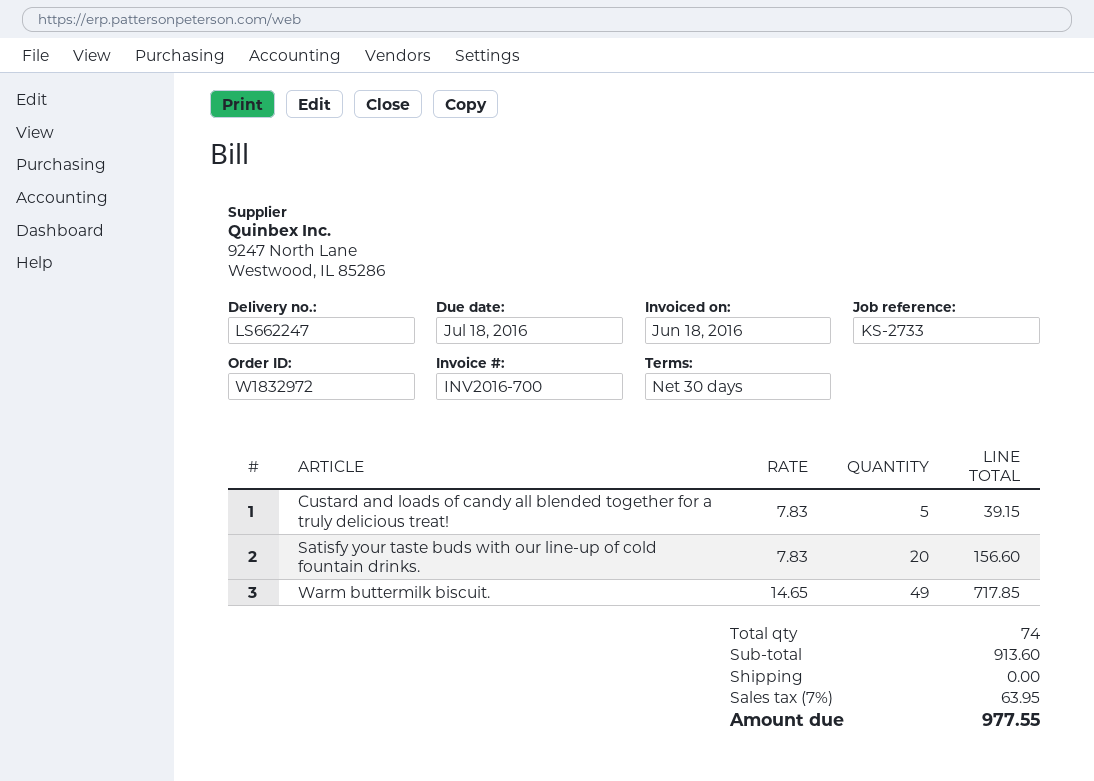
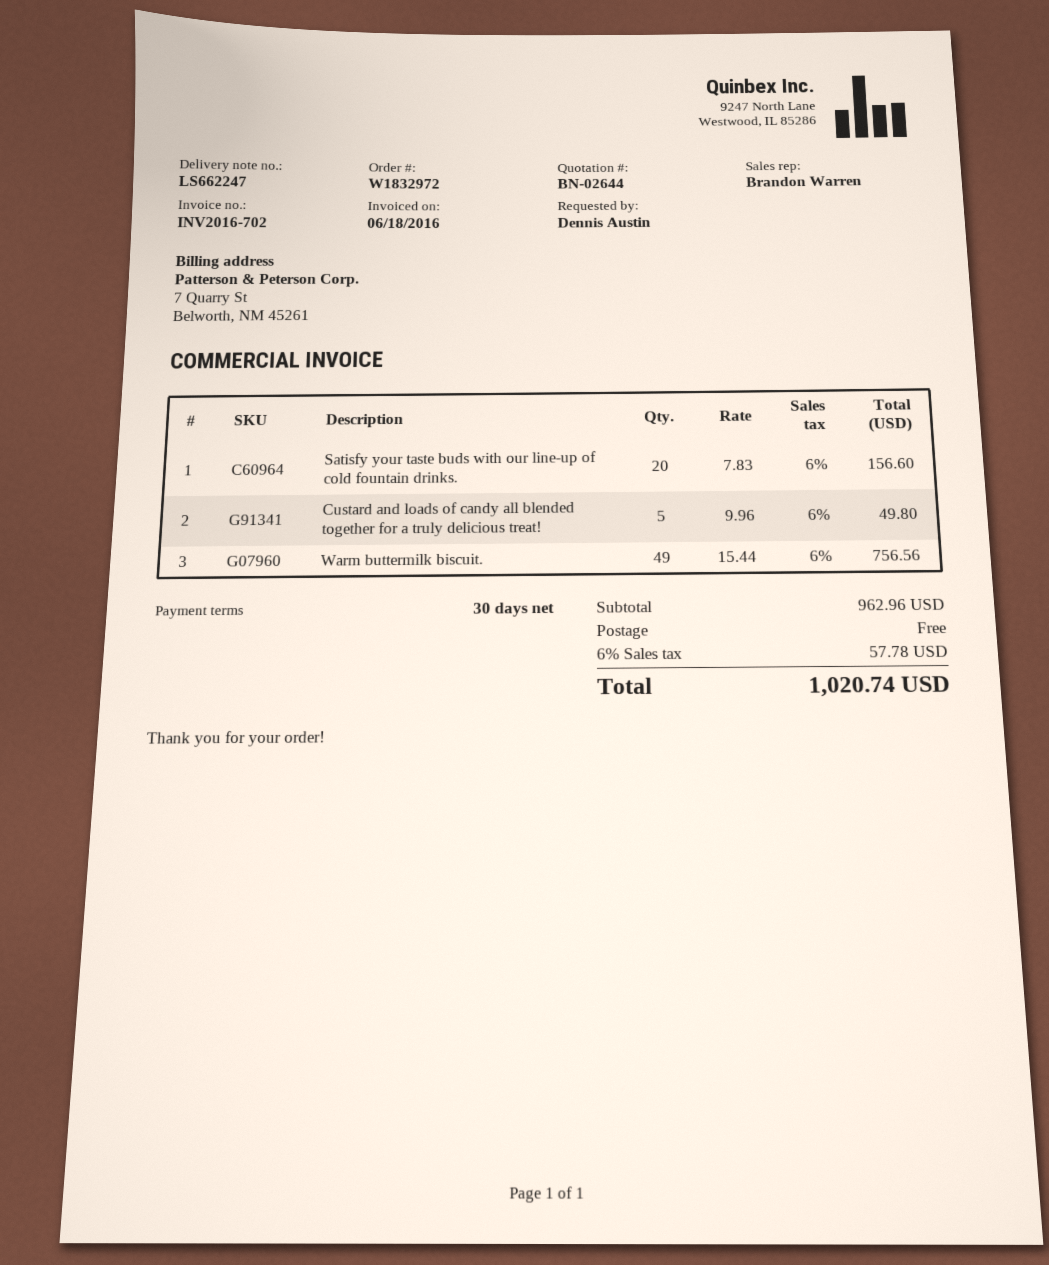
invoice number: INV2016-700 -> INV2016-702
Custard and loads of candy all blended together for a truly delicious treat!: 5 x 7.83 = 39.15 -> 5 x 9.96 = 49.80
Warm buttermilk biscuit.: 49 x 14.65 = 717.85 -> 49 x 15.44 = 756.56
subtotal: 913.60 -> 962.96
tax: 7% = 63.95 -> 6% = 57.78
total: 977.55 -> 1020.74

